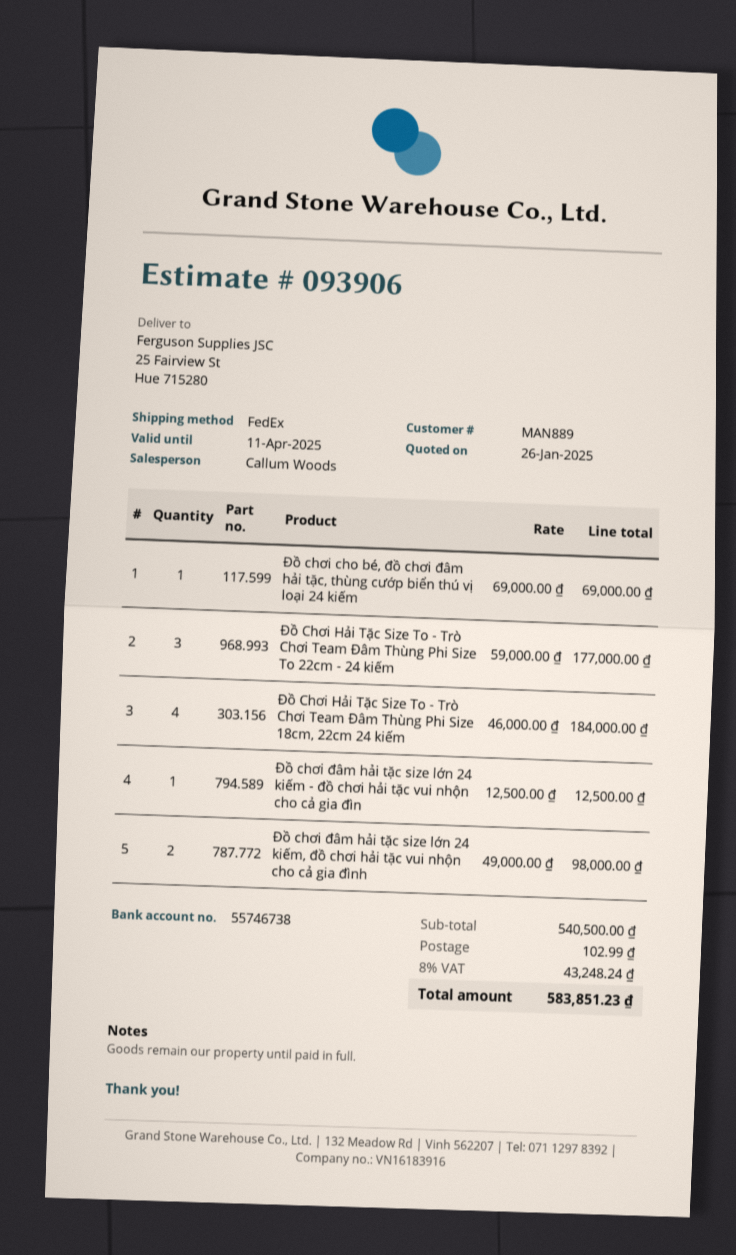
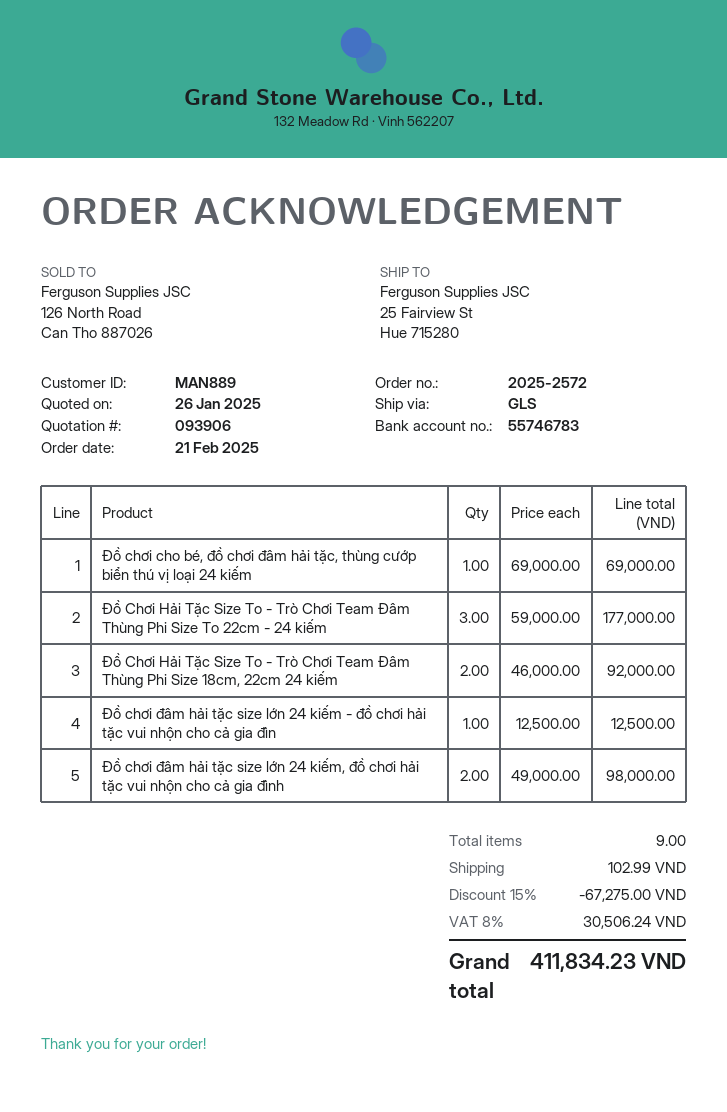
bank account: 55746738 -> 55746783
shipping method: FedEx -> GLS
Đồ Chơi Hải Tặc Size To - Trò Chơi Team Đâm Thùng Phi Size 18cm, 22cm 24 kiếm: 4 x 46000.00 = 184000.00 -> 2 x 46000.00 = 92000.00
discount: none -> 15% = 67275.00
tax: 8% = 43248.24 -> 8% = 30506.24
total: 583851.23 -> 411834.23

